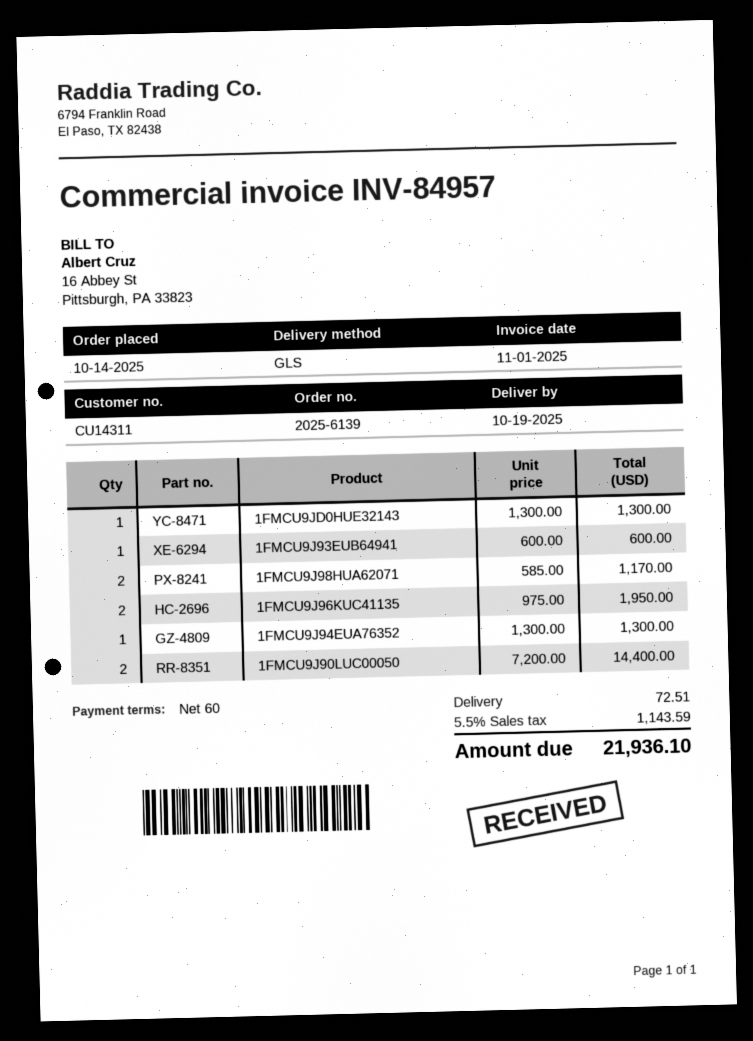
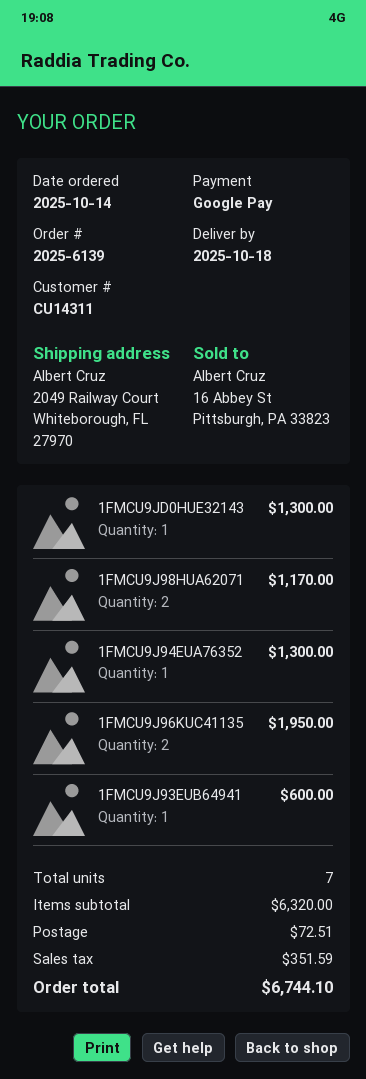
delivery date: 2025-10-19 -> 2025-10-18
1FMCU9J90LUC00050: 2 for 14400.00 -> none
tax: 1143.59 -> 351.59
total: 21936.10 -> 6744.10

